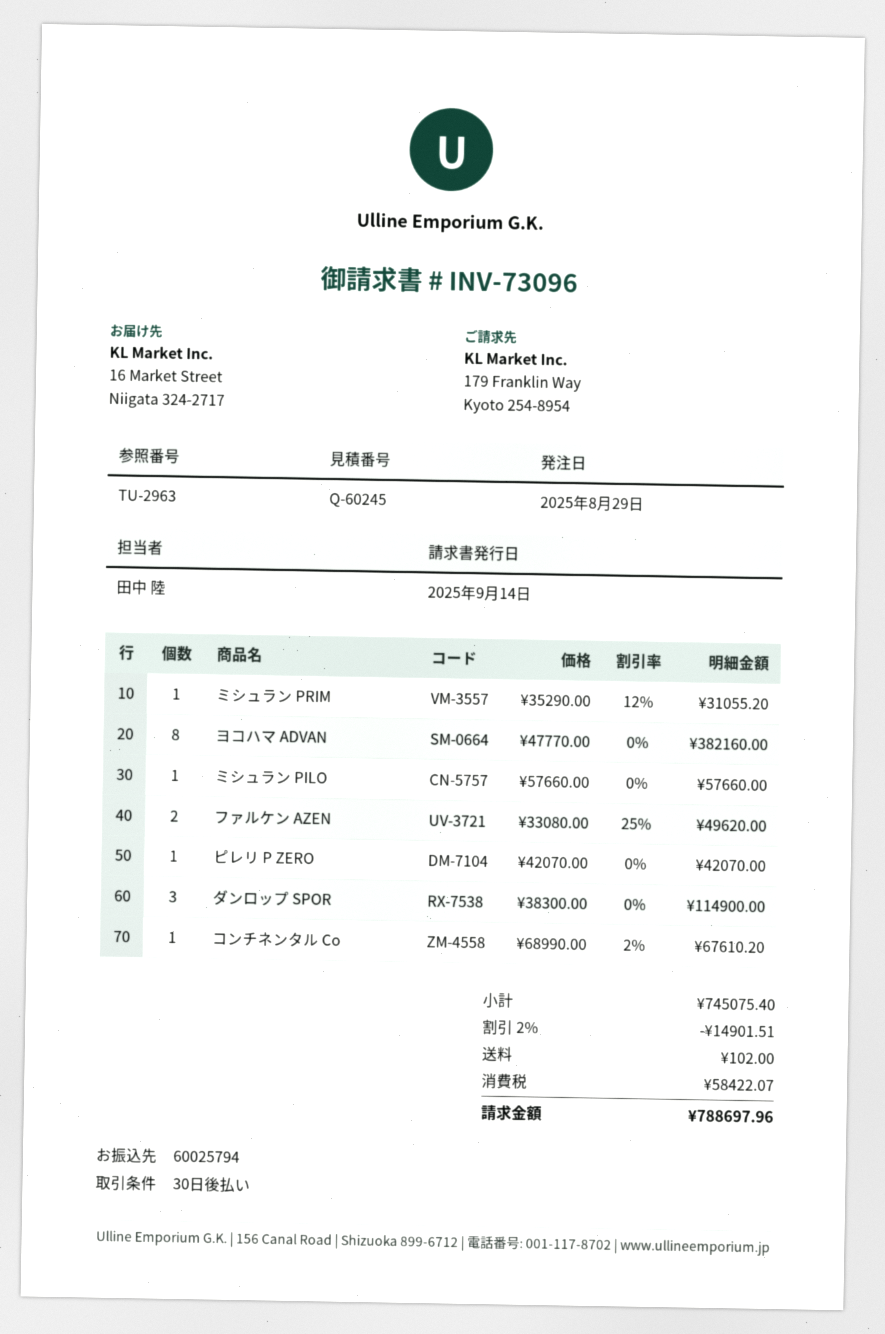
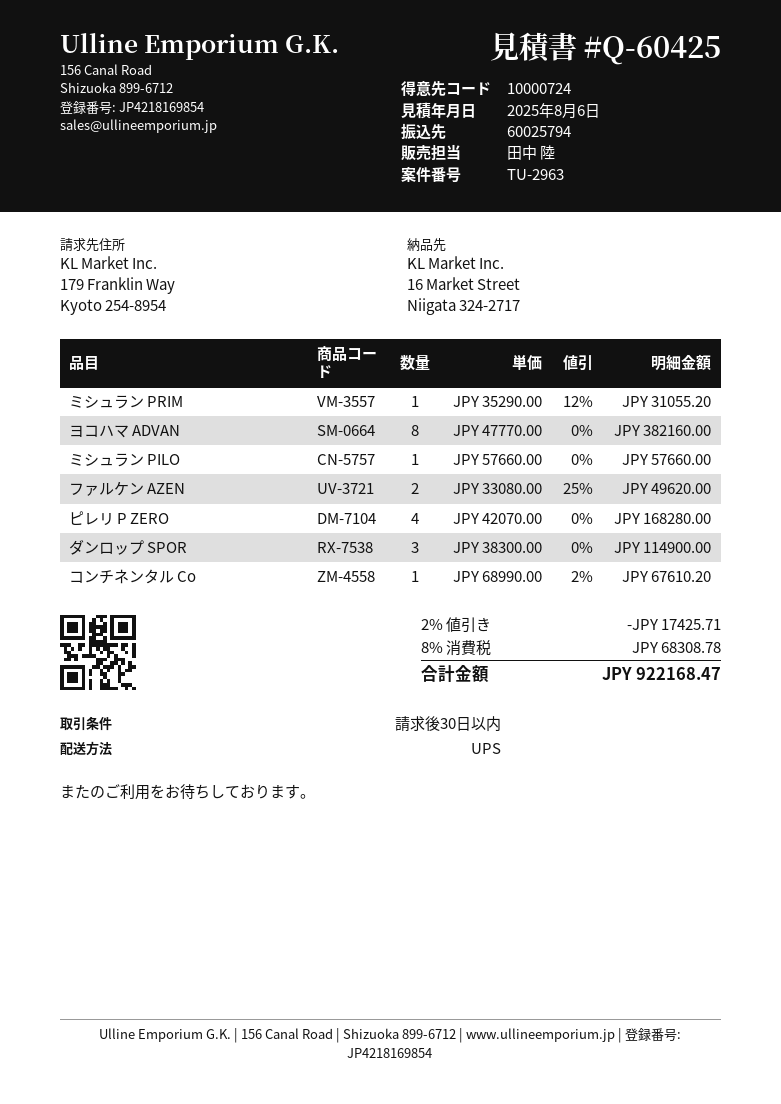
quote number: Q-60245 -> Q-60425
ピレリ P ZERO: 1 x 42070.00 = 42070.00 -> 4 x 42070.00 = 168280.00
discount: 2% = 14901.51 -> 2% = 17425.71
shipping: 102.00 -> none
tax: 58422.07 -> 68308.78
total: 788697.96 -> 922168.47

